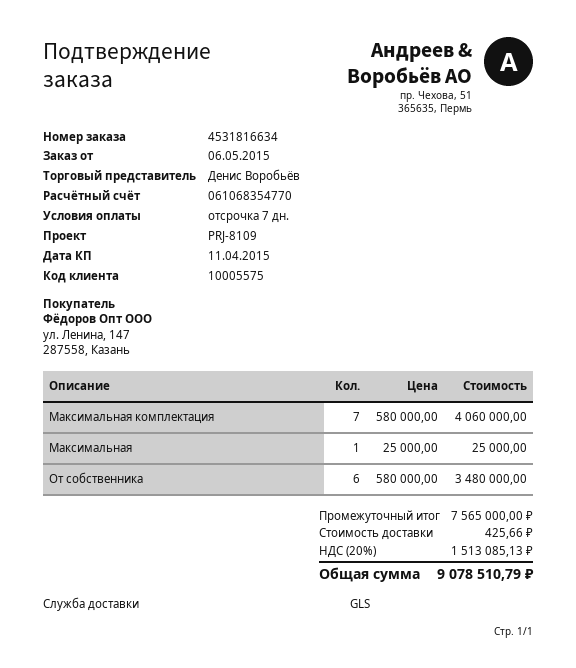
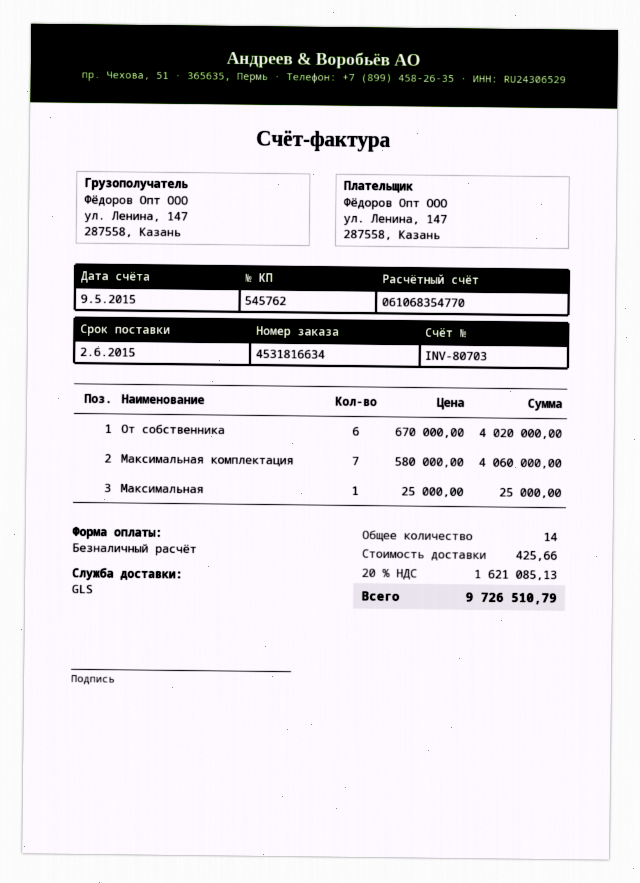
От собственника: 6 x 580000.00 = 3480000.00 -> 6 x 670000.00 = 4020000.00
tax: 20% = 1513085.13 -> 20% = 1621085.13
total: 9078510.79 -> 9726510.79

